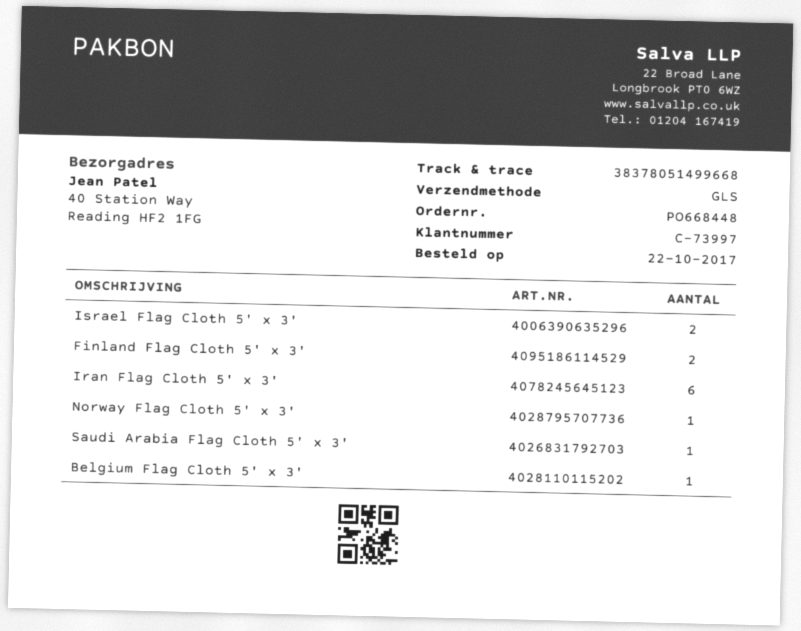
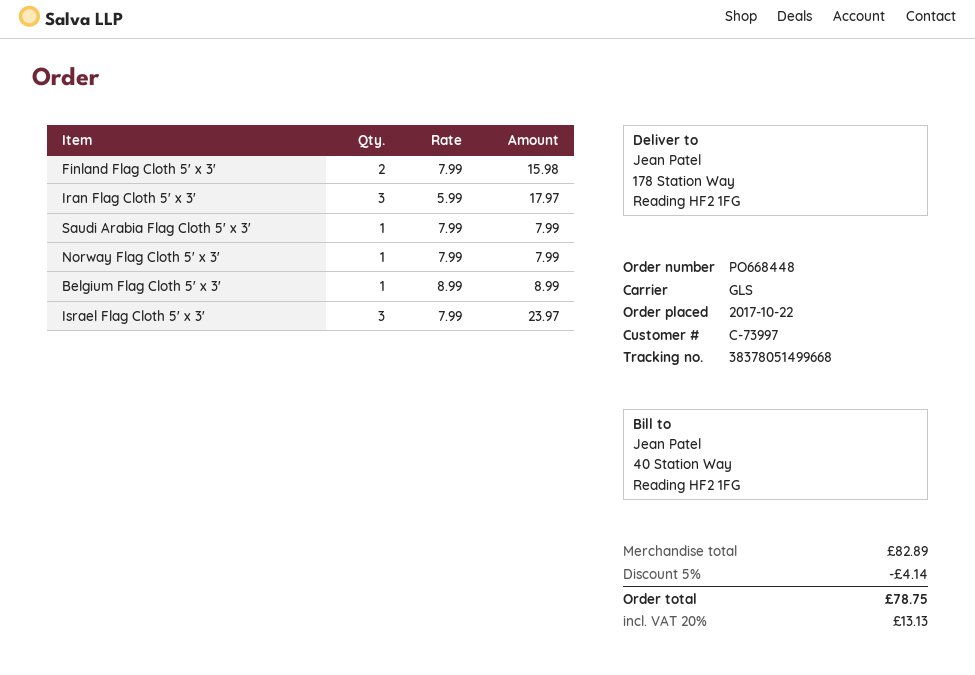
ship to: 40 Station Way, Reading HF2 1FG -> 178 Station Way, Reading HF2 1FG
Israel Flag Cloth 5' x 3': 2 -> 3
Iran Flag Cloth 5' x 3': 6 -> 3

